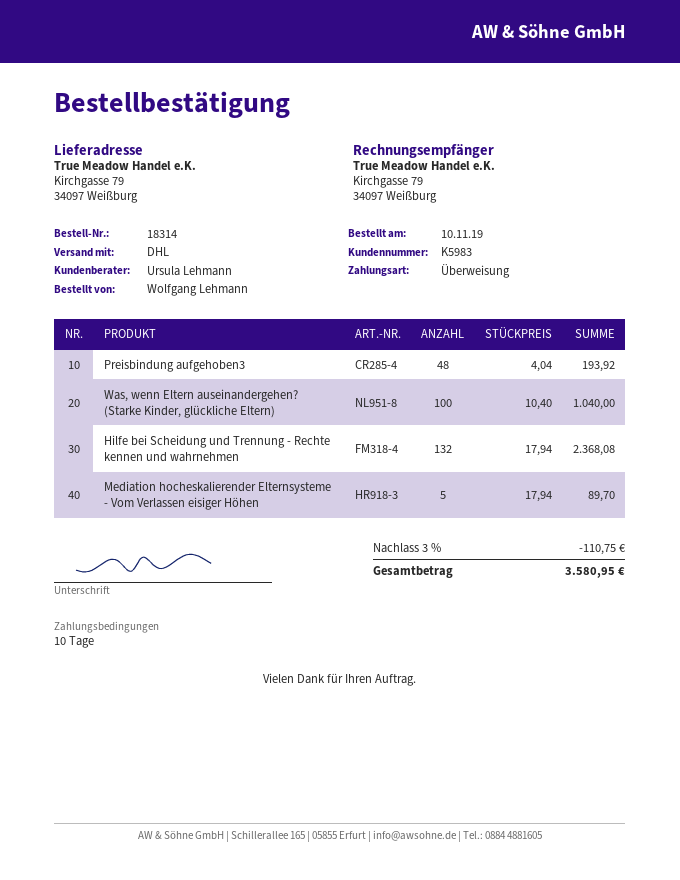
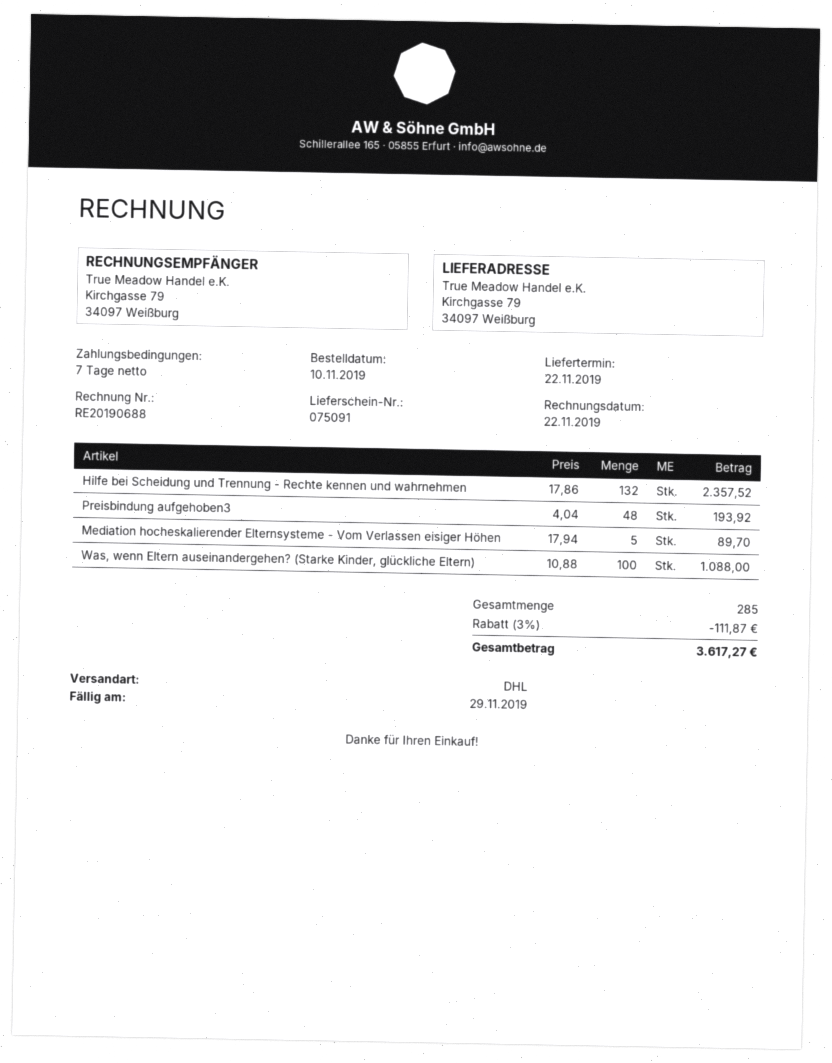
payment terms: 10 days -> 7 days
Was, wenn Eltern auseinandergehen? (Starke Kinder, glückliche Eltern): 100 x 10.40 = 1040.00 -> 100 x 10.88 = 1088.00
Hilfe bei Scheidung und Trennung - Rechte kennen und wahrnehmen: 132 x 17.94 = 2368.08 -> 132 x 17.86 = 2357.52
discount: 3% = 110.75 -> 3% = 111.87
total: 3580.95 -> 3617.27

